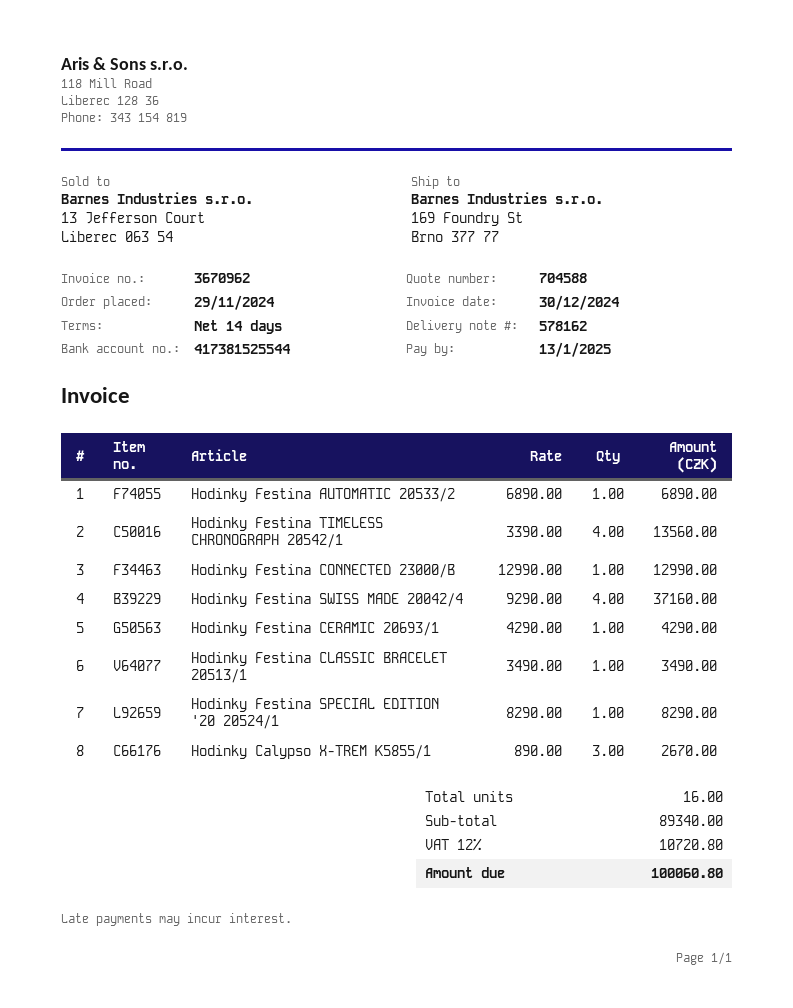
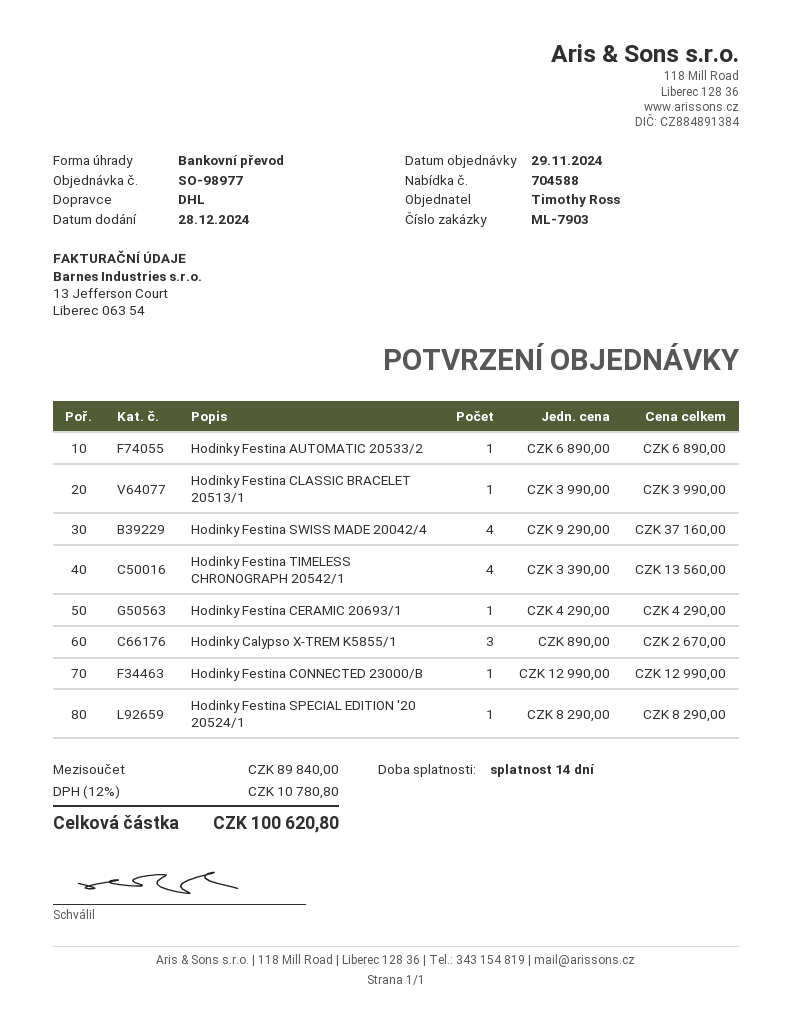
Hodinky Festina CLASSIC BRACELET 20513/1: 1 x 3490.00 = 3490.00 -> 1 x 3990.00 = 3990.00
subtotal: 89340.00 -> 89840.00
tax: 12% = 10720.80 -> 12% = 10780.80
total: 100060.80 -> 100620.80

